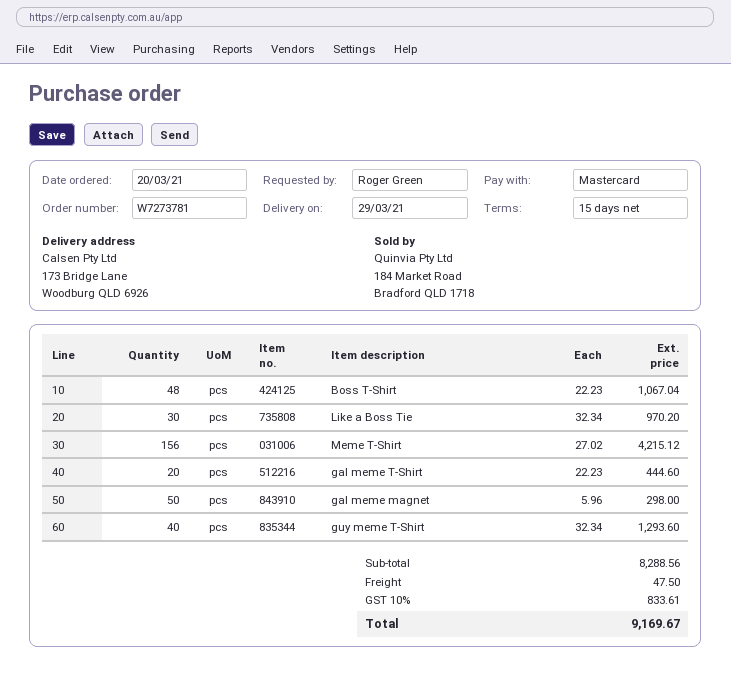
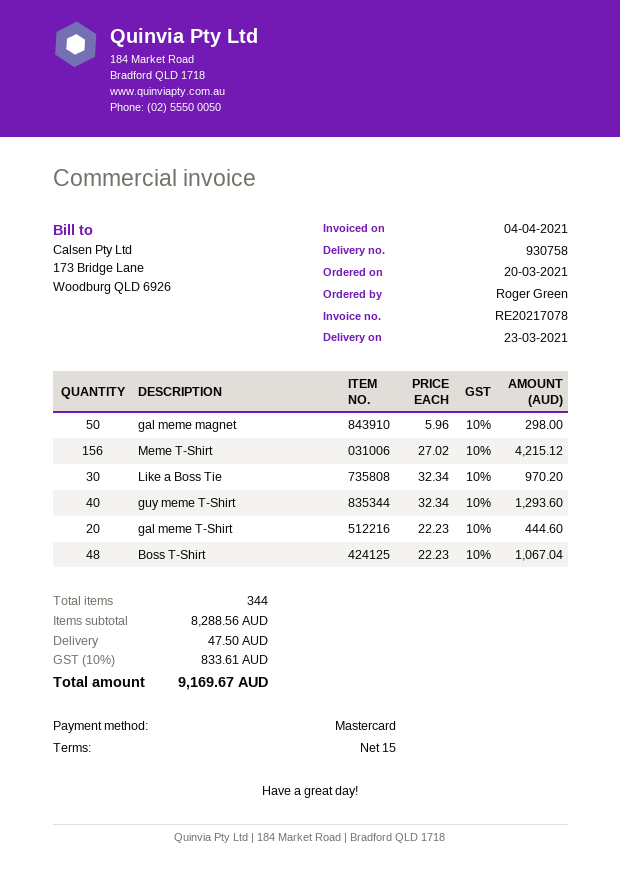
delivery date: 2021-03-29 -> 2021-03-23

